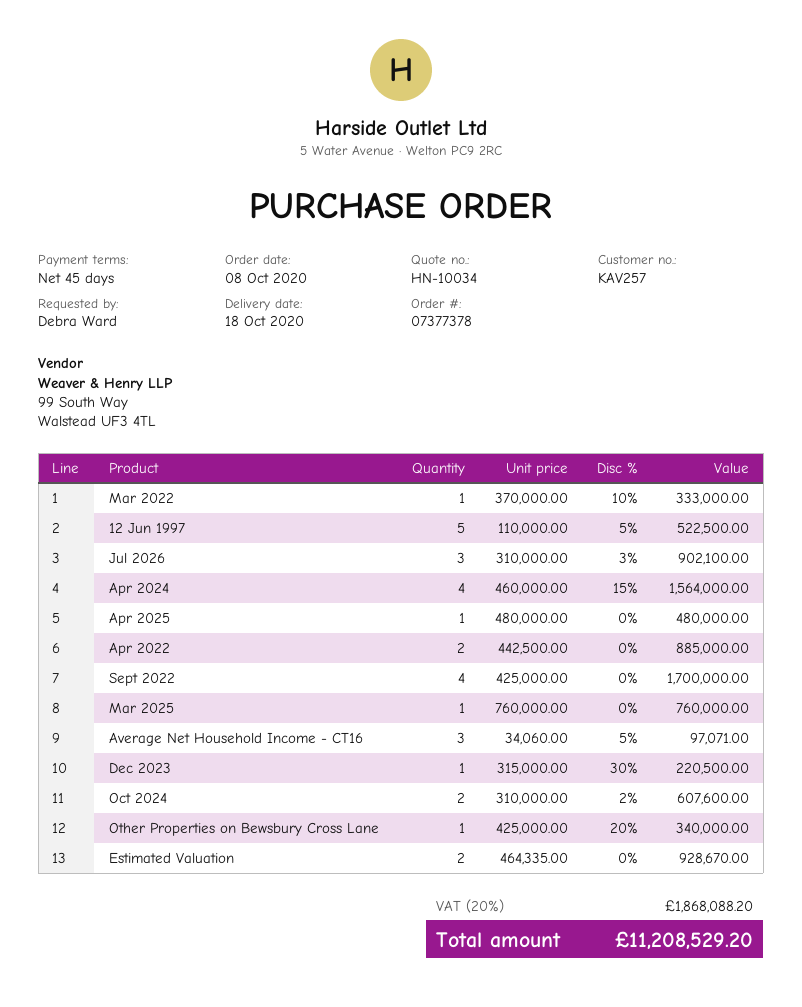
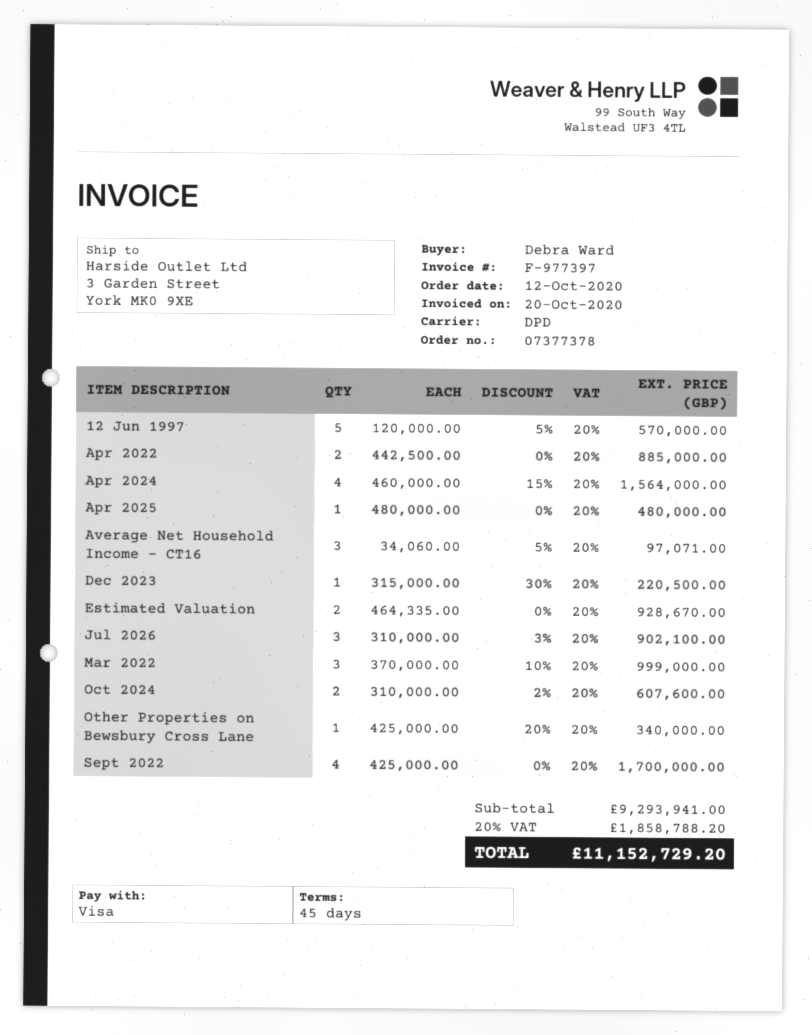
order date: 2020-10-08 -> 2020-10-12
Mar 2022: 1 x 370000.00 - 10% = 333000.00 -> 3 x 370000.00 - 10% = 999000.00
12 Jun 1997: 5 x 110000.00 - 5% = 522500.00 -> 5 x 120000.00 - 5% = 570000.00
Mar 2025: 1 x 760000.00 = 760000.00 -> none
tax: 20% = 1868088.20 -> 20% = 1858788.20
total: 11208529.20 -> 11152729.20

